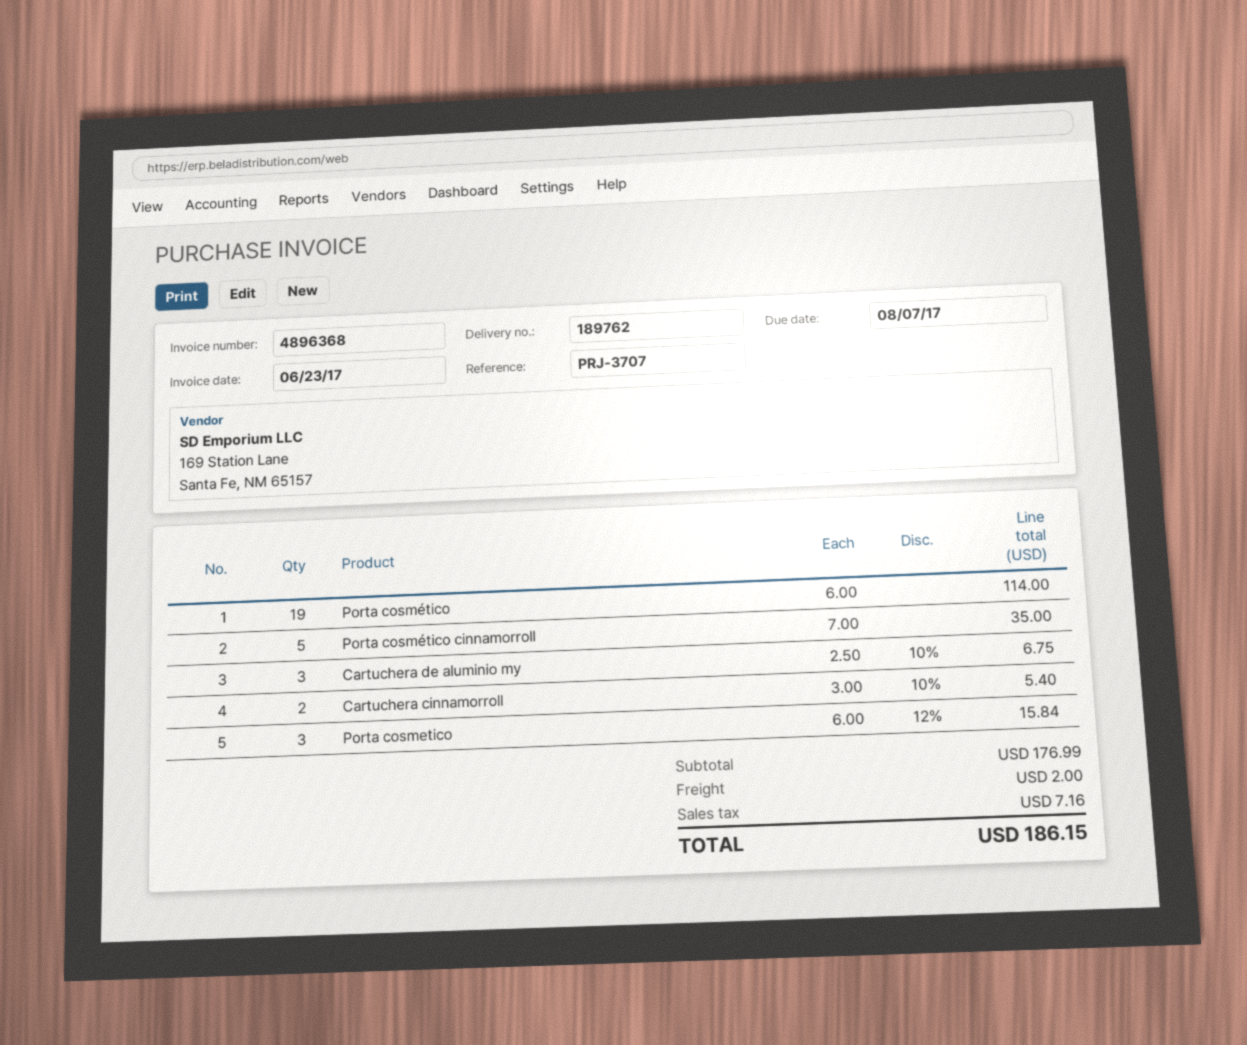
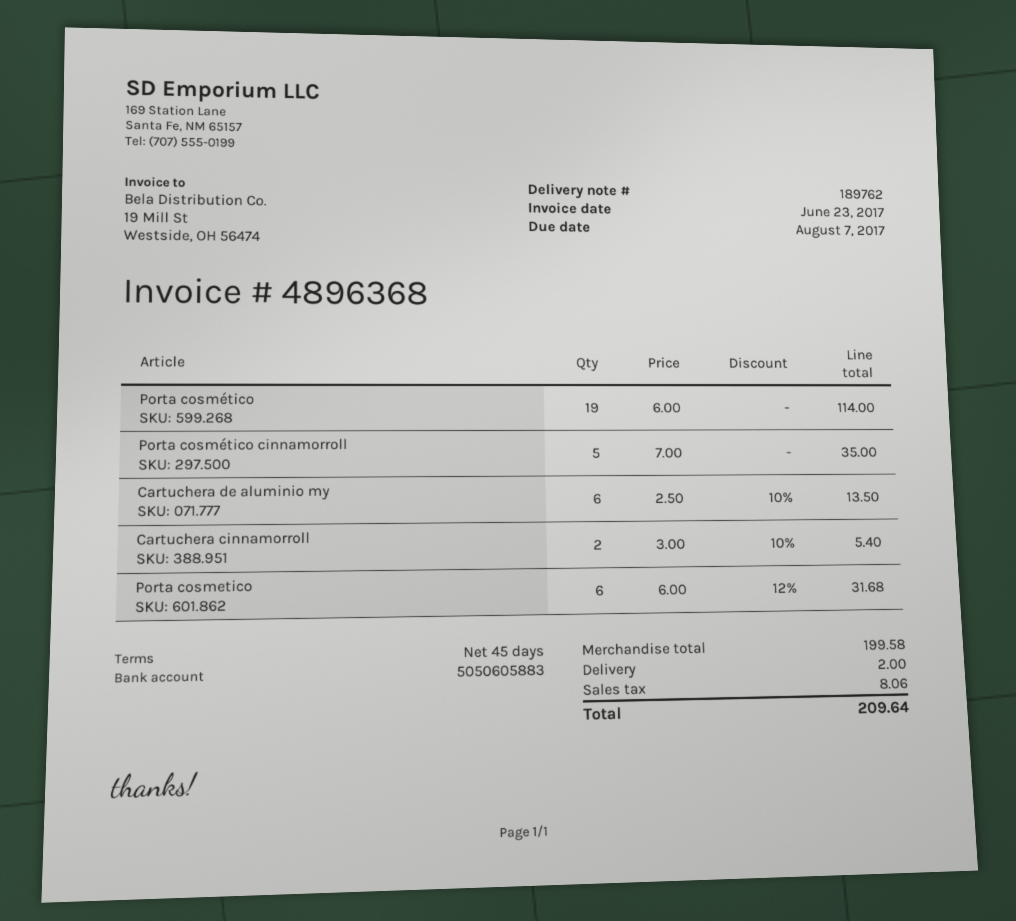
Cartuchera de aluminio my: 3 x 2.50 - 10% = 6.75 -> 6 x 2.50 - 10% = 13.50
Porta cosmetico: 3 x 6.00 - 12% = 15.84 -> 6 x 6.00 - 12% = 31.68
subtotal: 176.99 -> 199.58
tax: 7.16 -> 8.06
total: 186.15 -> 209.64

